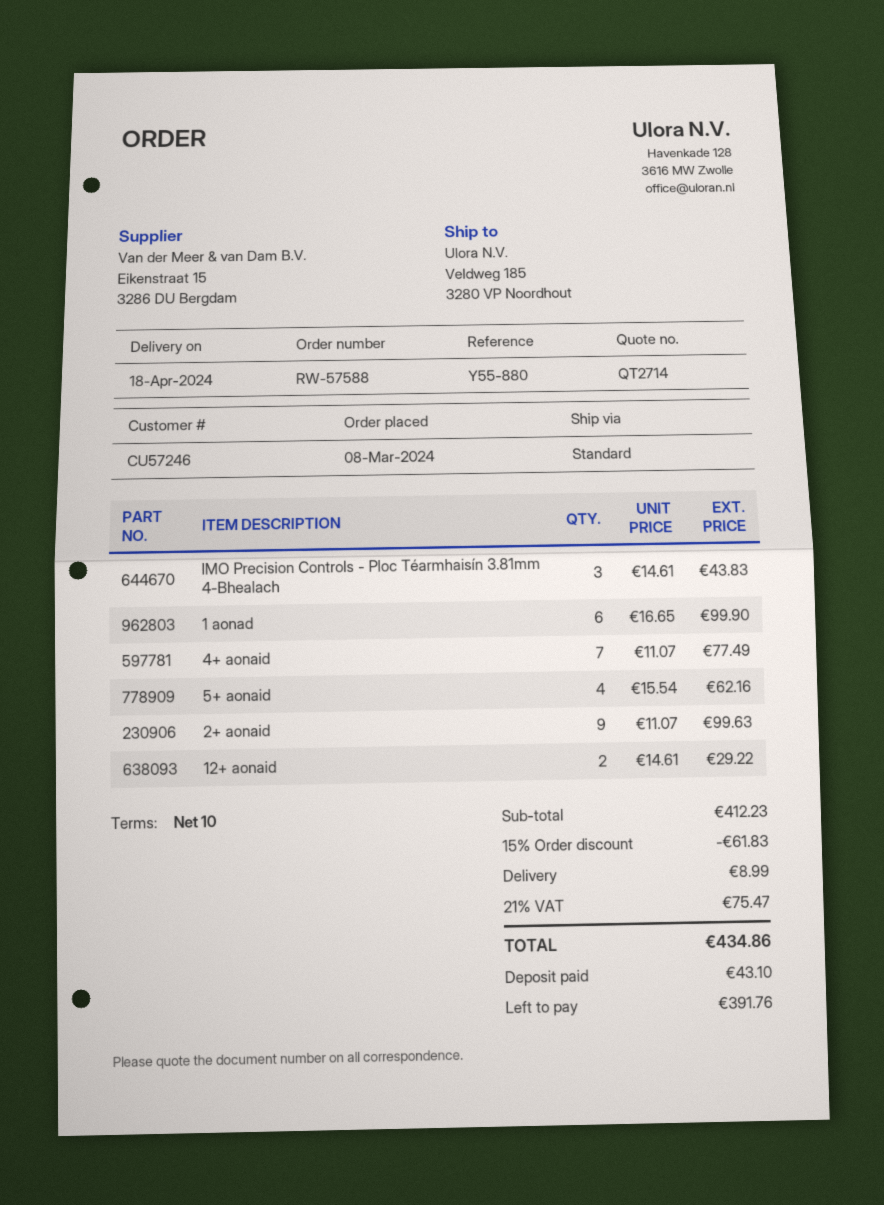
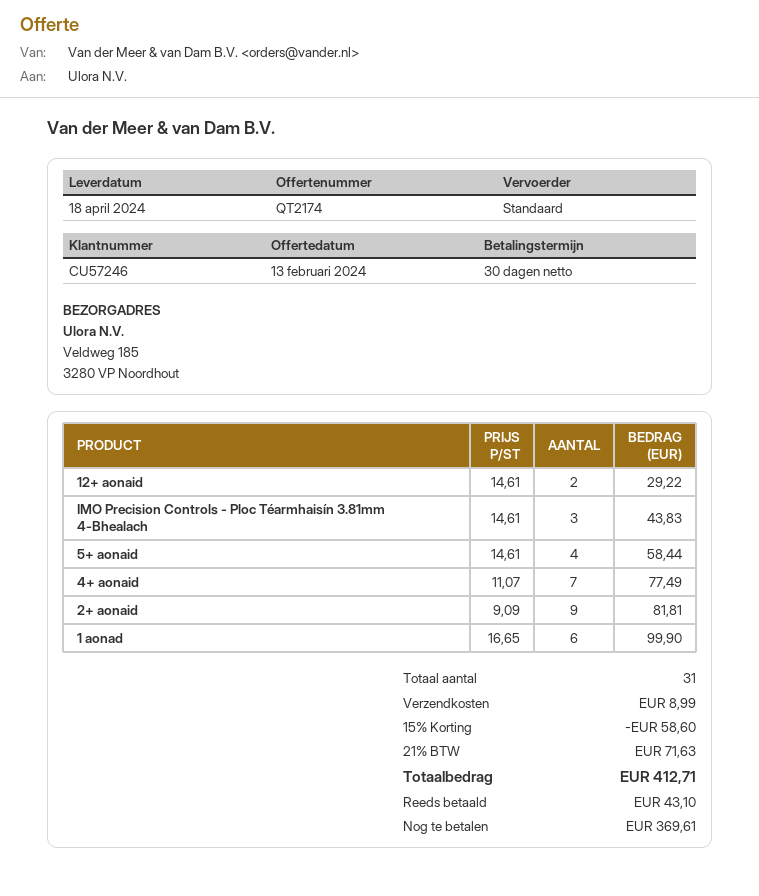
quote number: QT2714 -> QT2174
payment terms: 10 days -> 30 days
5+ aonaid: 4 x 15.54 = 62.16 -> 4 x 14.61 = 58.44
2+ aonaid: 9 x 11.07 = 99.63 -> 9 x 9.09 = 81.81
discount: 15% = 61.83 -> 15% = 58.60
tax: 21% = 75.47 -> 21% = 71.63
total: 434.86 -> 412.71
balance: 391.76 -> 369.61

